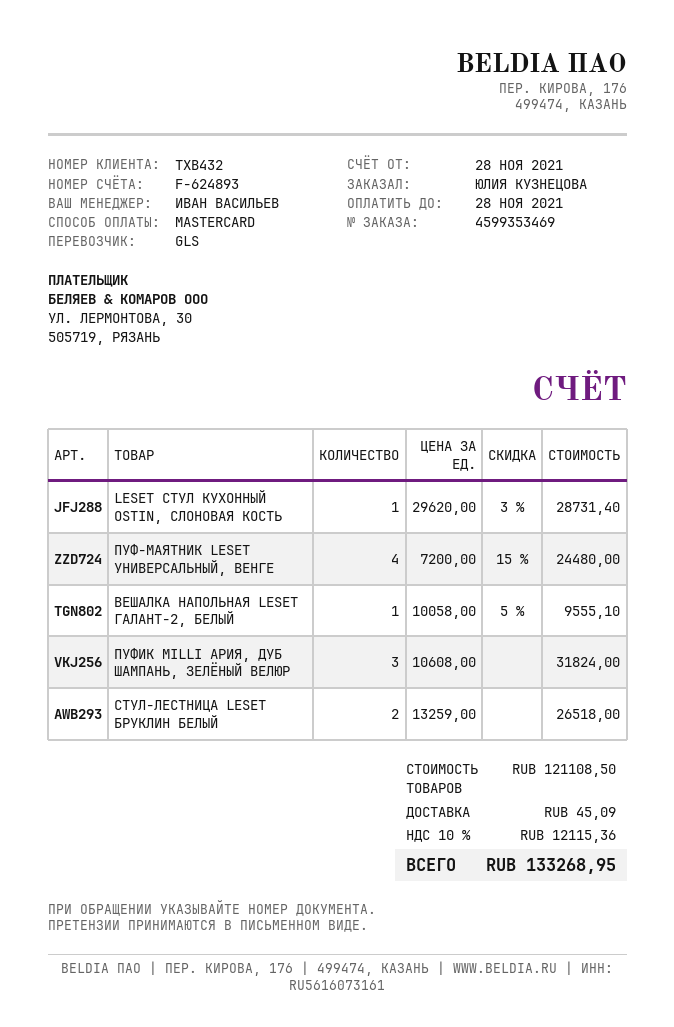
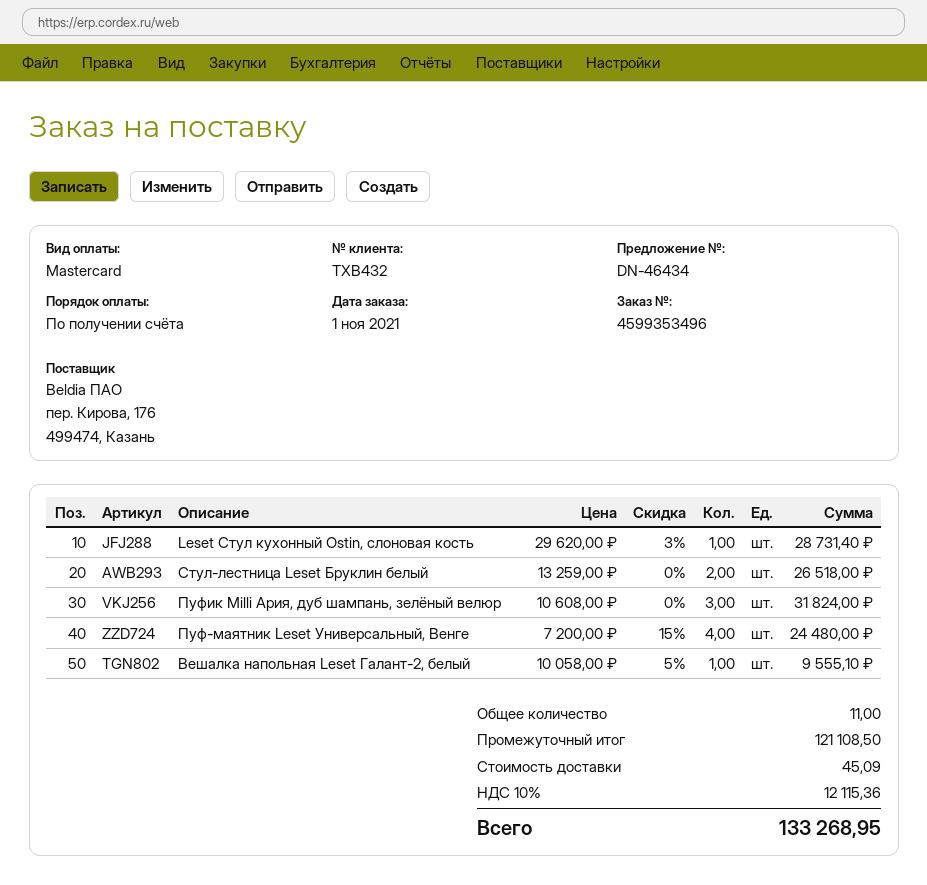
order number: 4599353469 -> 4599353496

